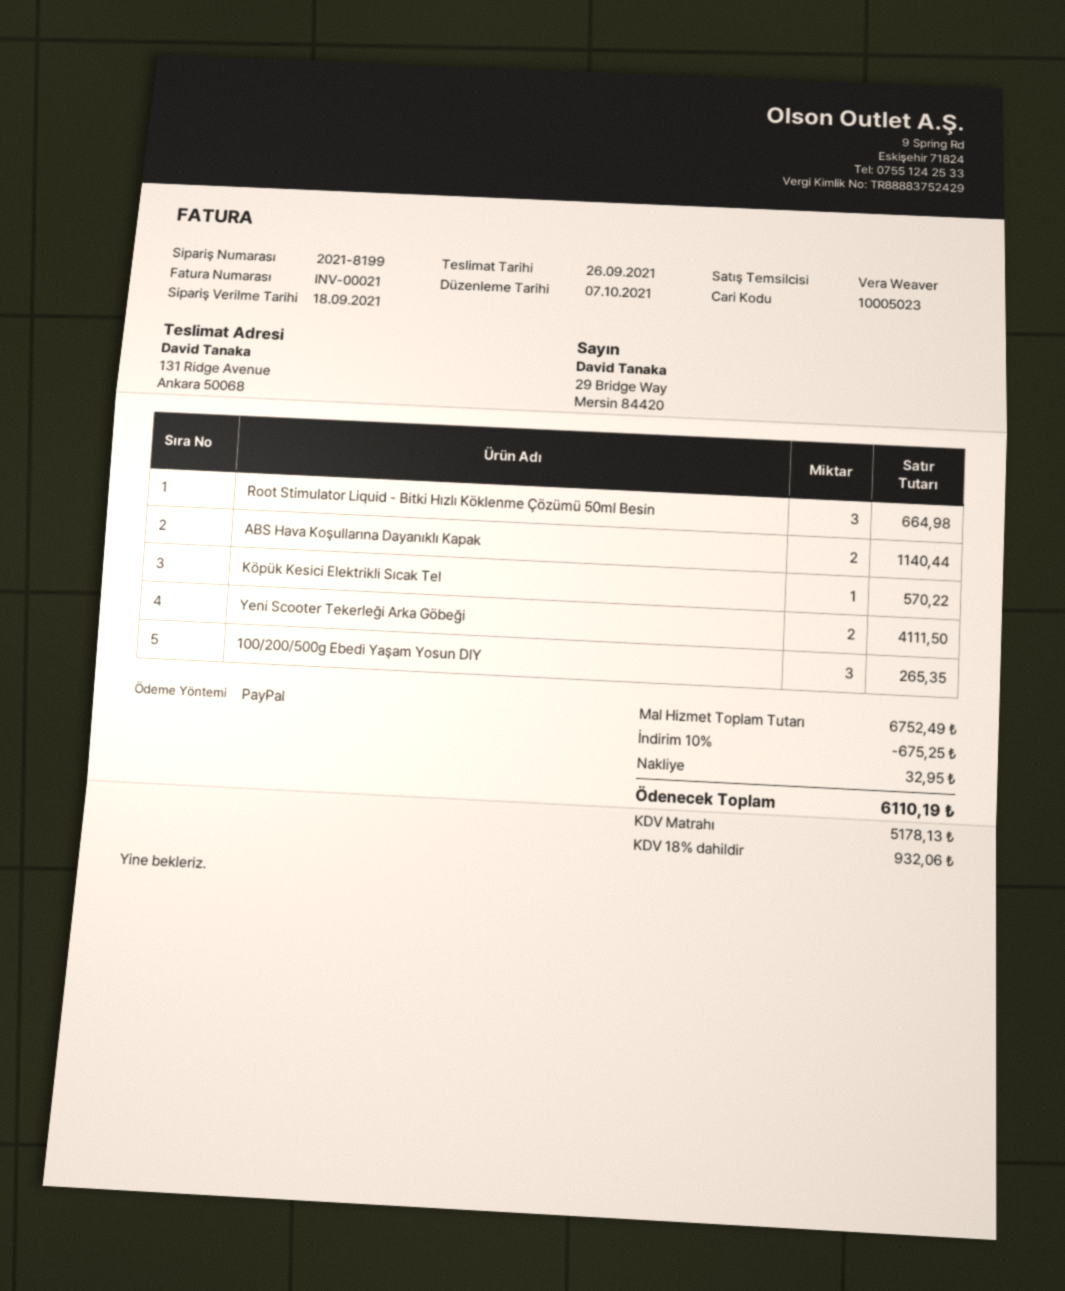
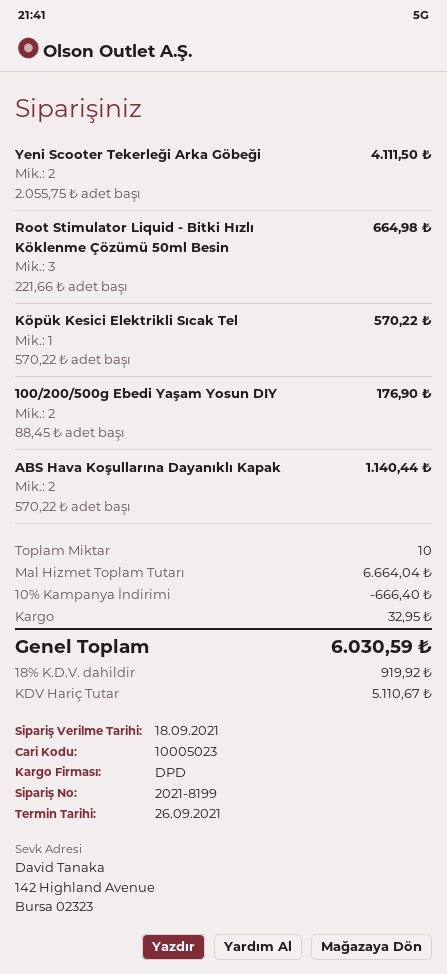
ship to: 131 Ridge Avenue, Ankara 50068 -> 142 Highland Avenue, Bursa 02323
100/200/500g Ebedi Yaşam Yosun DIY: 3 for 265.35 -> 2 for 176.90
subtotal: 6752.49 -> 6664.04
discount: 10% = 675.25 -> 10% = 666.40
net: 5178.13 -> 5110.67
tax: 18% = 932.06 -> 18% = 919.92
total: 6110.19 -> 6030.59

